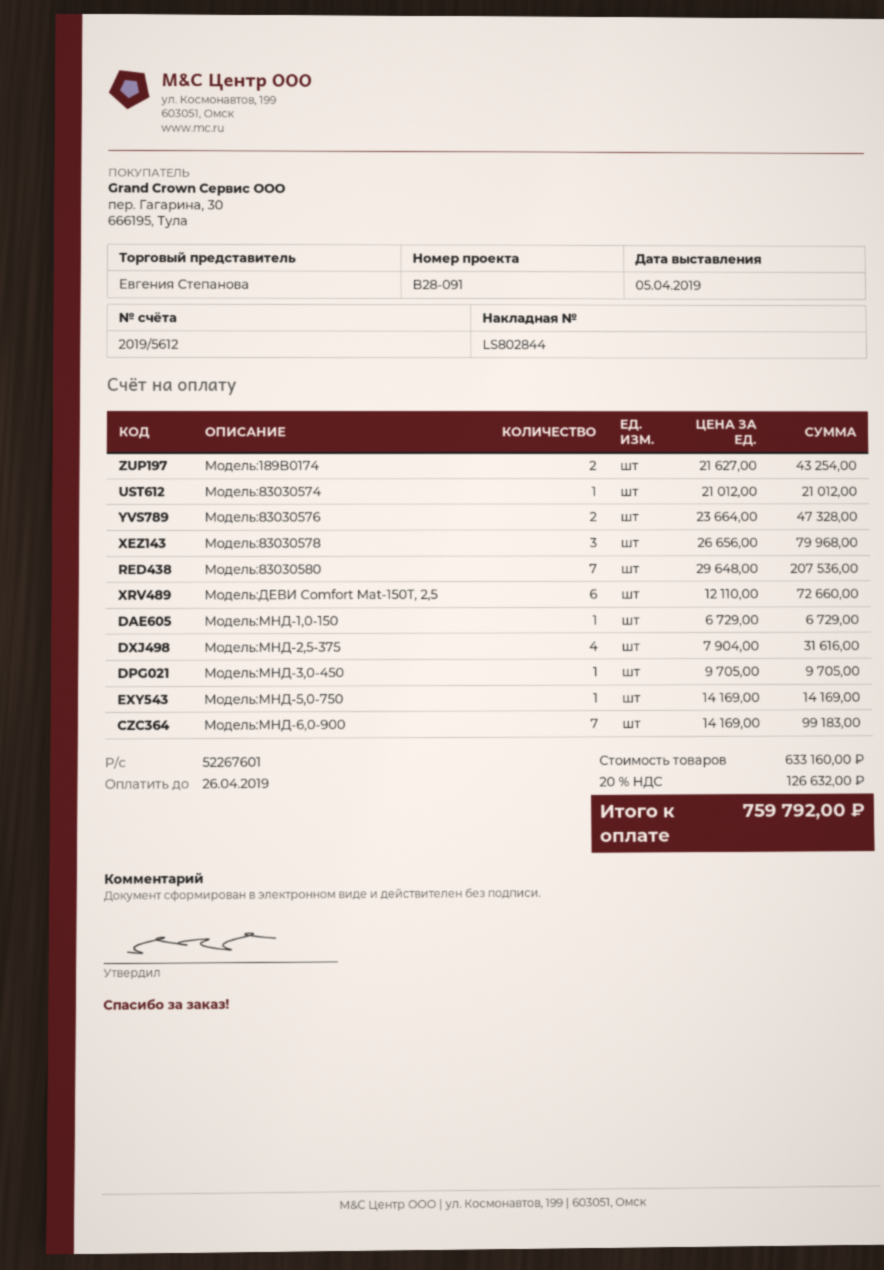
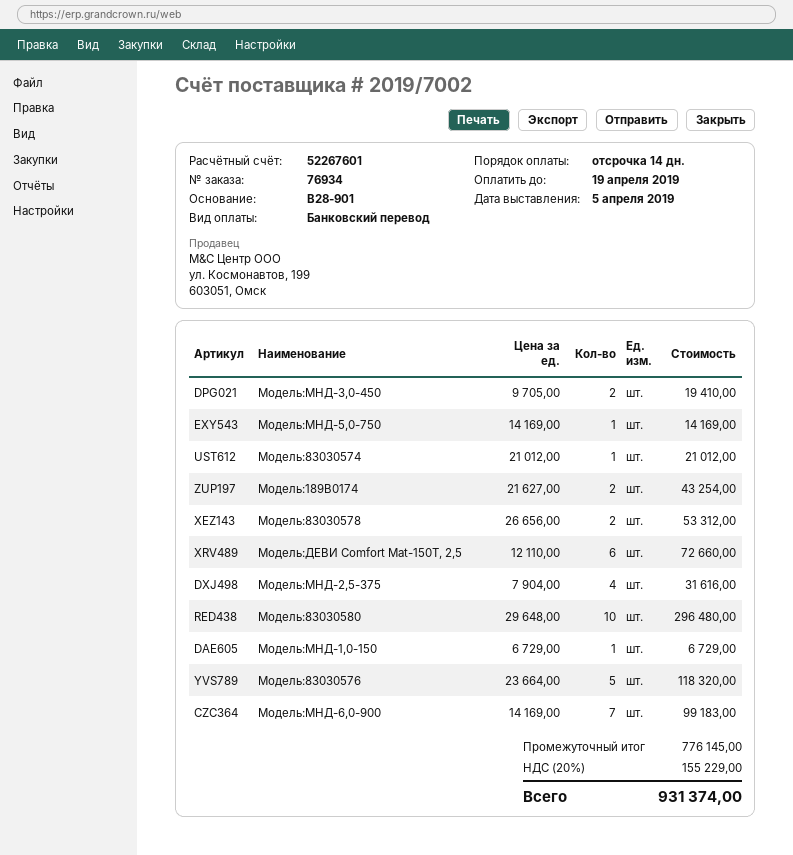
invoice number: 2019/5612 -> 2019/7002
due date: 2019-04-26 -> 2019-04-19
reference: B28-091 -> B28-901
Модель:83030576: 2 x 23664.00 = 47328.00 -> 5 x 23664.00 = 118320.00
Модель:83030578: 3 x 26656.00 = 79968.00 -> 2 x 26656.00 = 53312.00
Модель:83030580: 7 x 29648.00 = 207536.00 -> 10 x 29648.00 = 296480.00
Модель:МНД-3,0-450: 1 x 9705.00 = 9705.00 -> 2 x 9705.00 = 19410.00
subtotal: 633160.00 -> 776145.00
tax: 20% = 126632.00 -> 20% = 155229.00
total: 759792.00 -> 931374.00

